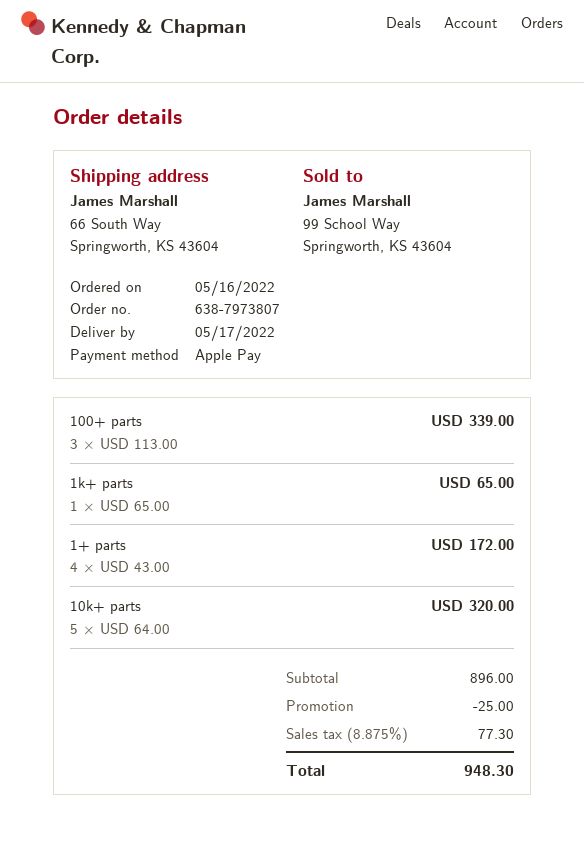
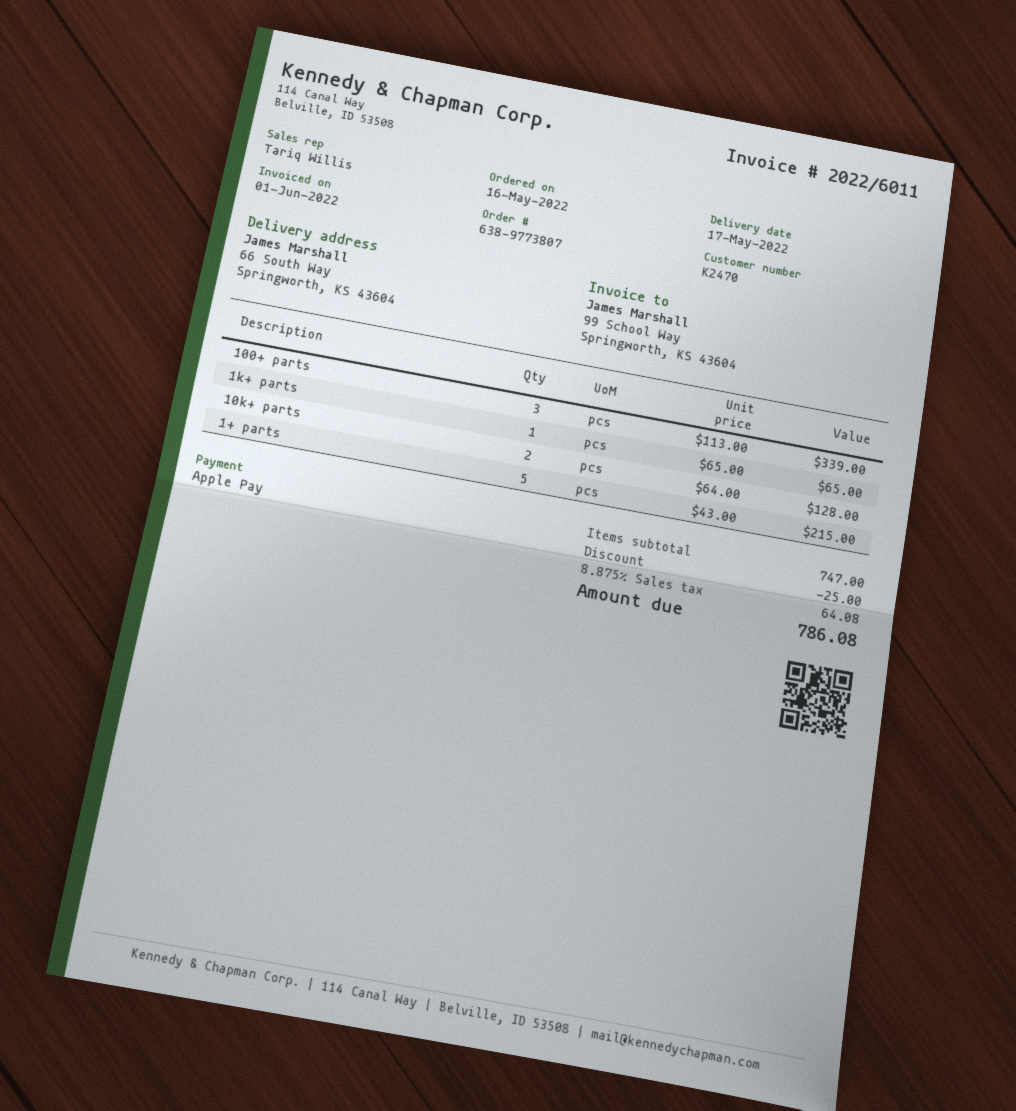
order number: 638-7973807 -> 638-9773807
1+ parts: 4 x 43.00 = 172.00 -> 5 x 43.00 = 215.00
10k+ parts: 5 x 64.00 = 320.00 -> 2 x 64.00 = 128.00
subtotal: 896.00 -> 747.00
tax: 8.875% = 77.30 -> 8.875% = 64.08
total: 948.30 -> 786.08

